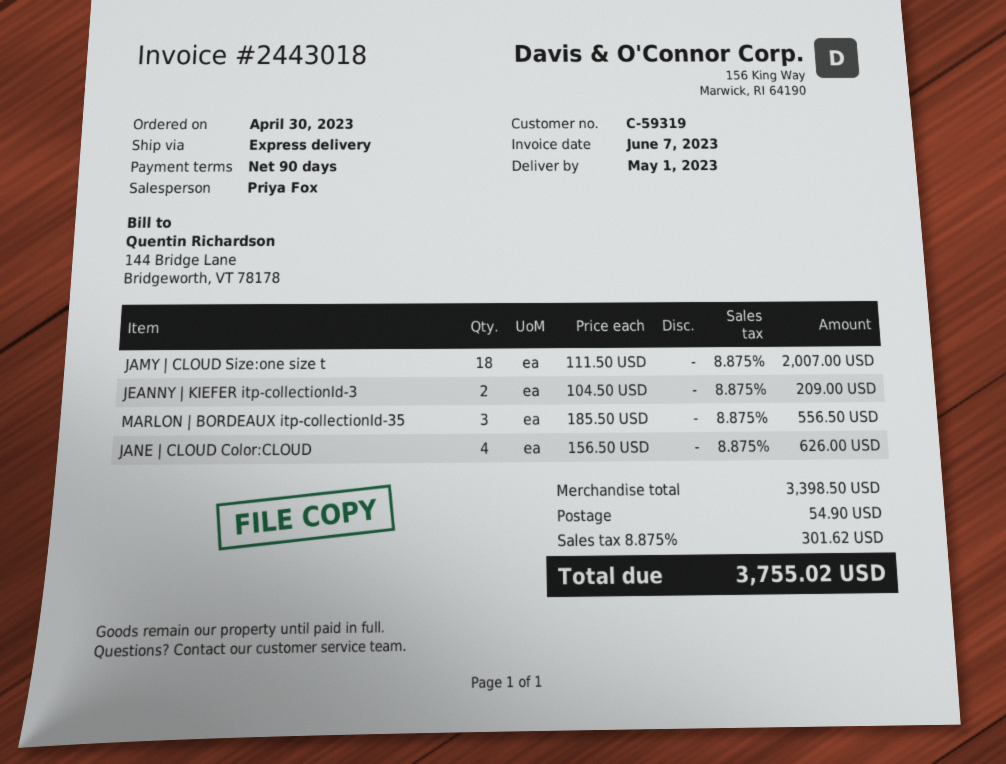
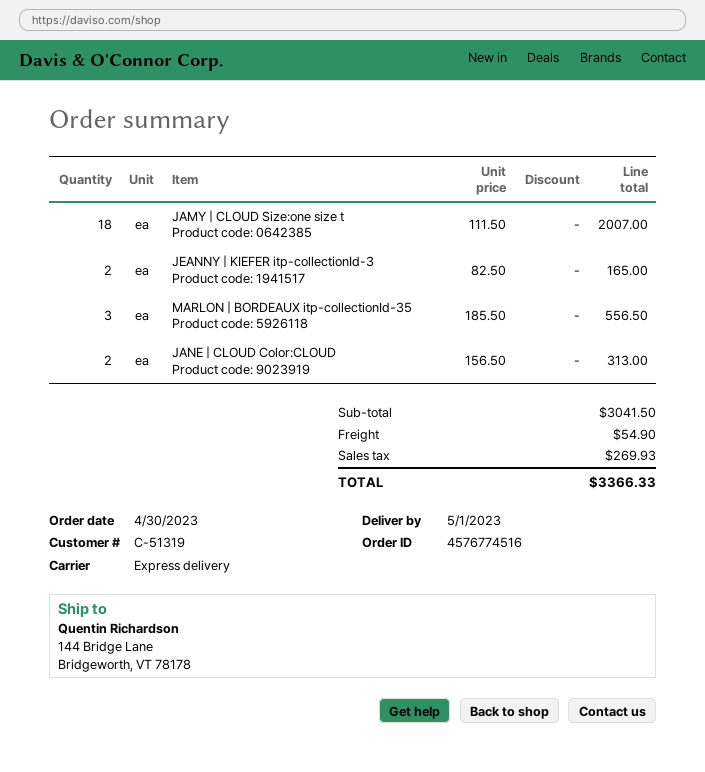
customer number: C-59319 -> C-51319
JEANNY | KIEFER itp-collectionId-3: 2 x 104.50 = 209.00 -> 2 x 82.50 = 165.00
JANE | CLOUD Color:CLOUD: 4 x 156.50 = 626.00 -> 2 x 156.50 = 313.00
subtotal: 3398.50 -> 3041.50
tax: 301.62 -> 269.93
total: 3755.02 -> 3366.33

